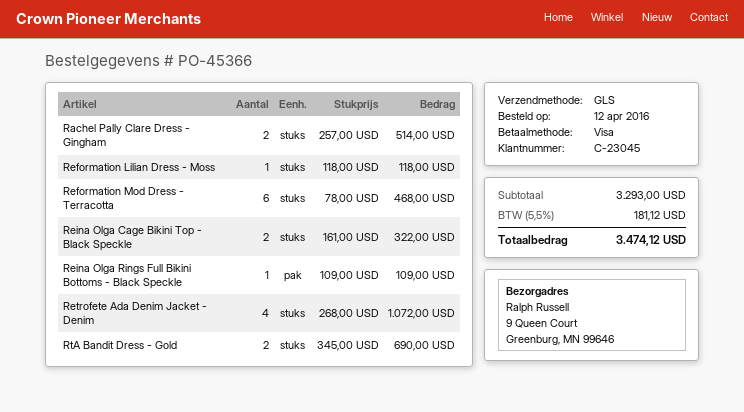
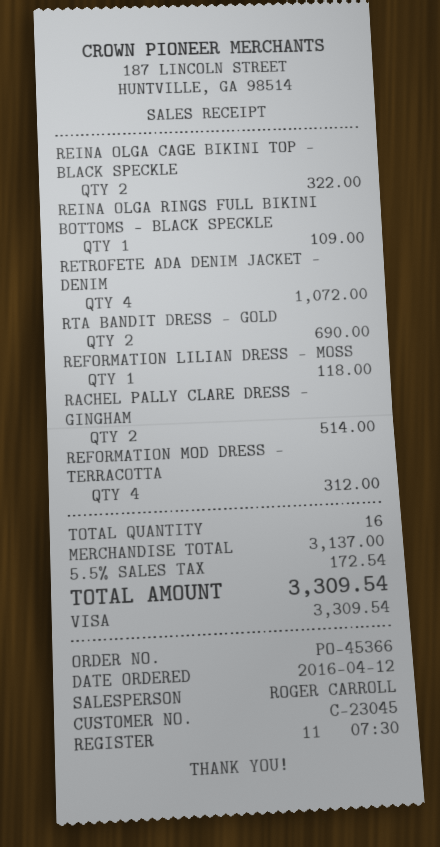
Reformation Mod Dress - Terracotta: 6 for 468.00 -> 4 for 312.00
subtotal: 3293.00 -> 3137.00
tax: 5.5% = 181.12 -> 5.5% = 172.54
total: 3474.12 -> 3309.54

